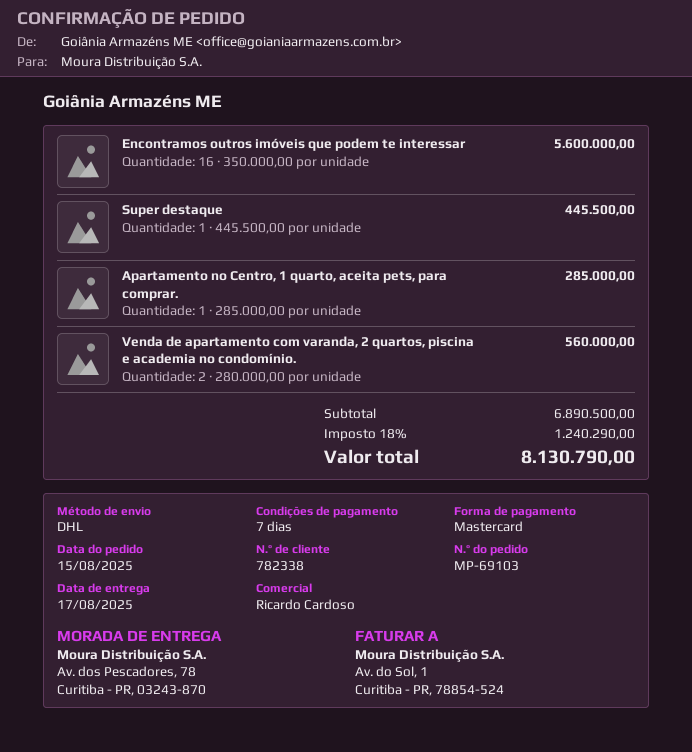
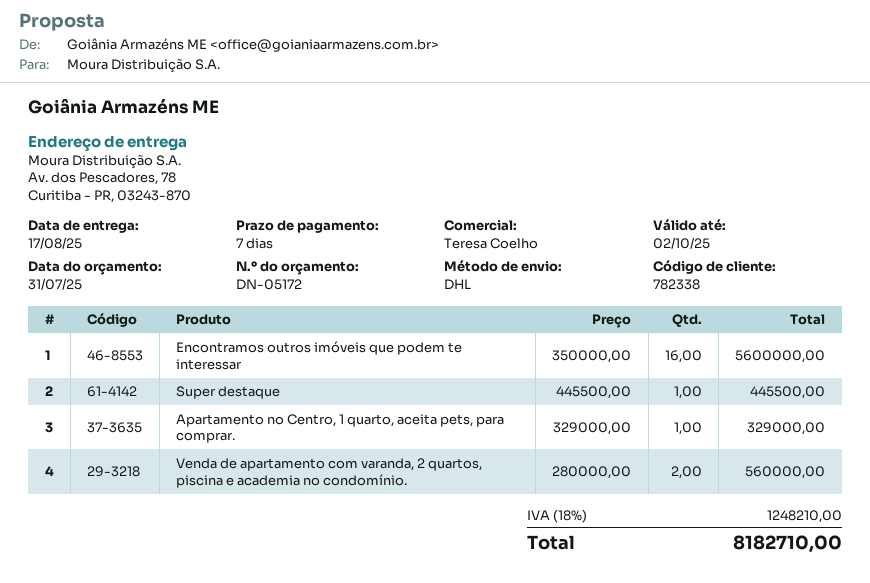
sales rep: Ricardo Cardoso -> Teresa Coelho
Apartamento no Centro, 1 quarto, aceita pets, para comprar.: 1 x 285000.00 = 285000.00 -> 1 x 329000.00 = 329000.00
tax: 18% = 1240290.00 -> 18% = 1248210.00
total: 8130790.00 -> 8182710.00

